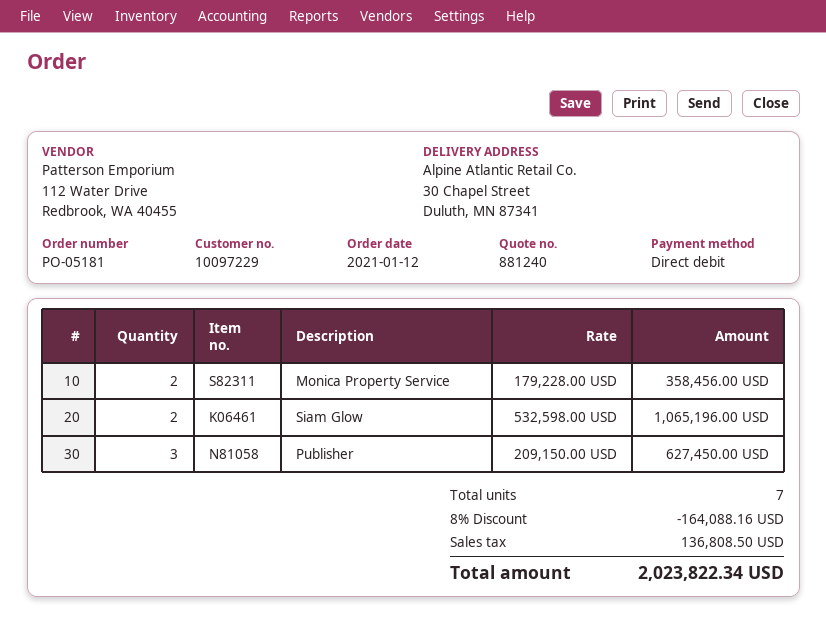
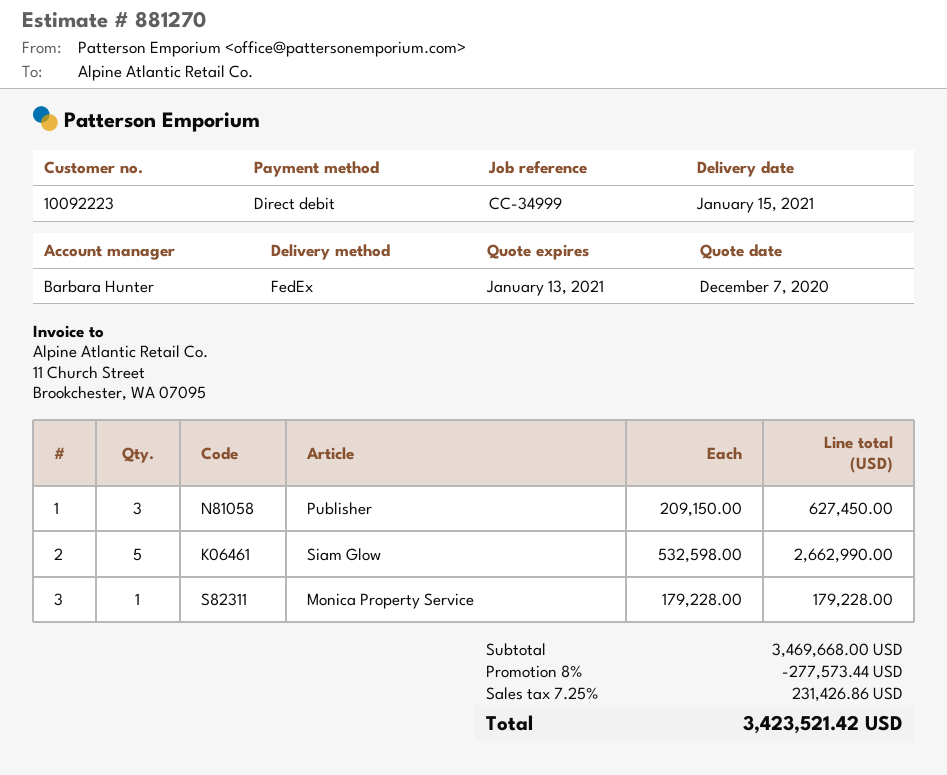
quote number: 881240 -> 881270
customer number: 10097229 -> 10092223
Monica Property Service: 2 x 179228.00 = 358456.00 -> 1 x 179228.00 = 179228.00
Siam Glow: 2 x 532598.00 = 1065196.00 -> 5 x 532598.00 = 2662990.00
discount: 8% = 164088.16 -> 8% = 277573.44
tax: 136808.50 -> 231426.86
total: 2023822.34 -> 3423521.42

